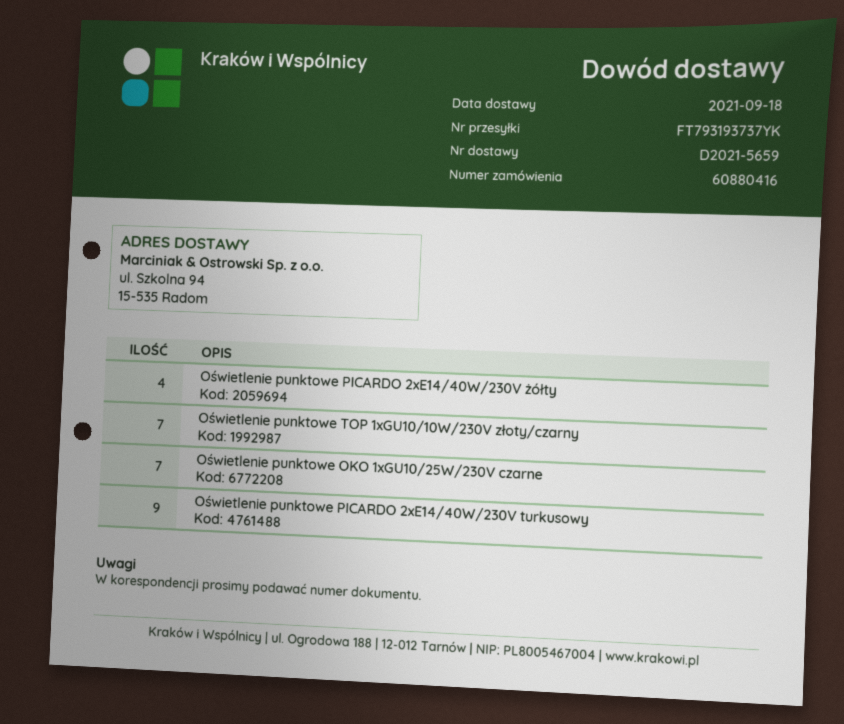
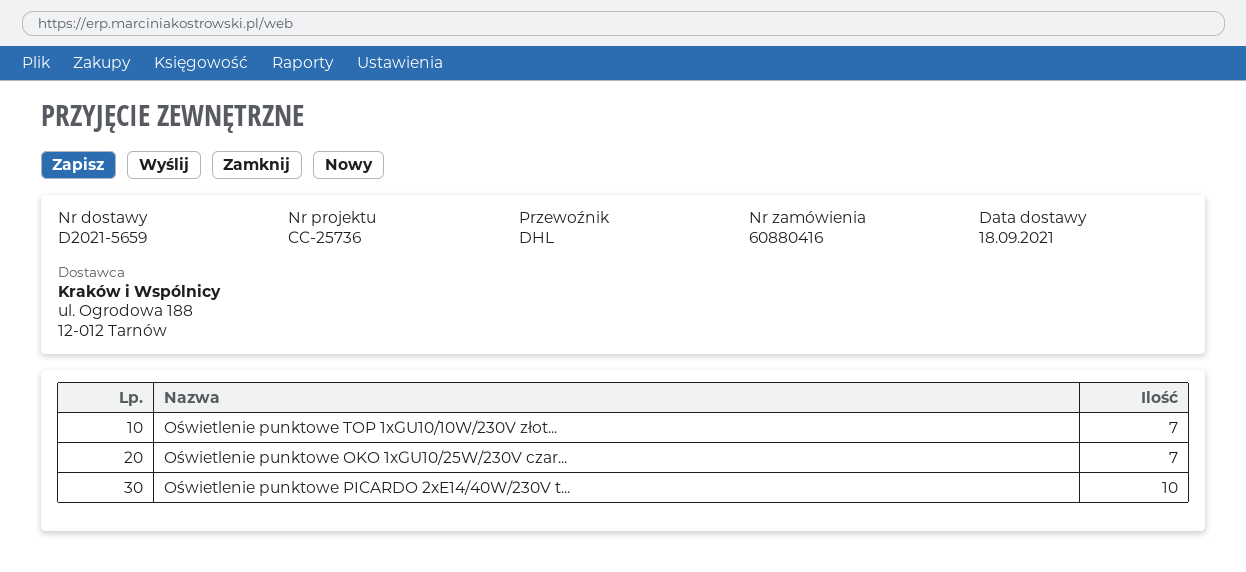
Oświetlenie punktowe PICARDO 2xE14/40W/230V żółty: 4 -> none
Oświetlenie punktowe PICARDO 2xE14/40W/230V turkusowy: 9 -> 10

